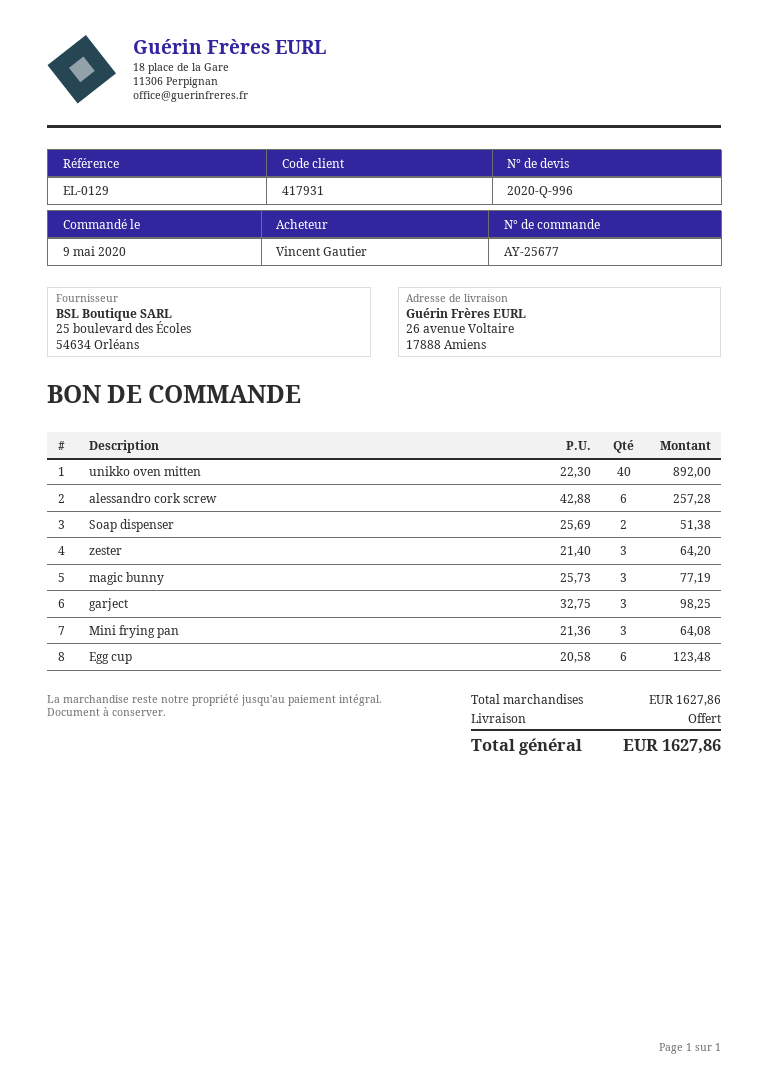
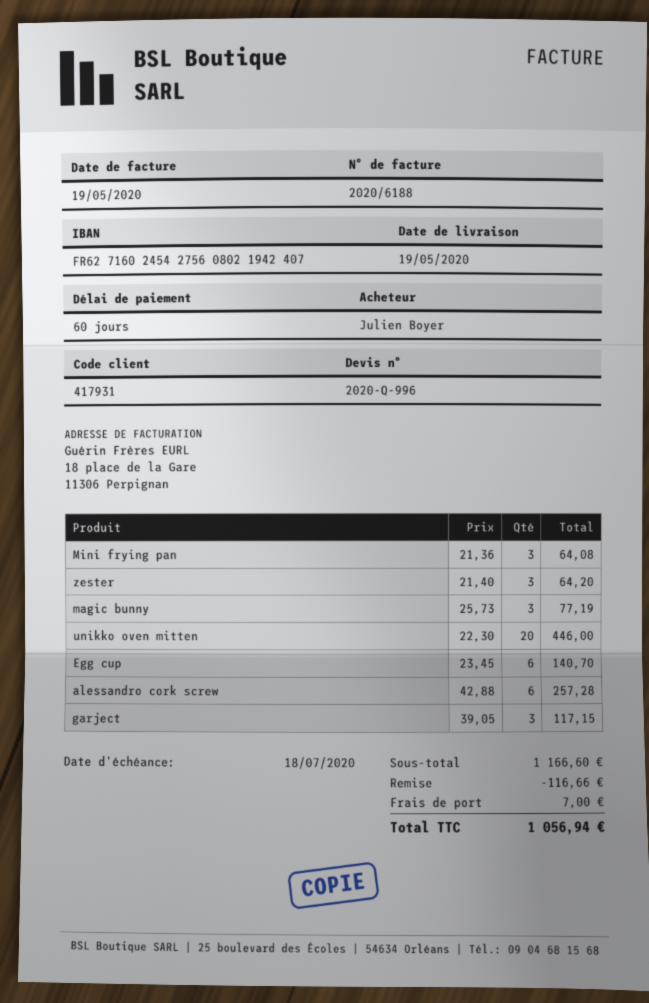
ordered by: Vincent Gautier -> Julien Boyer
unikko oven mitten: 40 x 22.30 = 892.00 -> 20 x 22.30 = 446.00
Soap dispenser: 2 x 25.69 = 51.38 -> none
garject: 3 x 32.75 = 98.25 -> 3 x 39.05 = 117.15
Egg cup: 6 x 20.58 = 123.48 -> 6 x 23.45 = 140.70
subtotal: 1627.86 -> 1166.60
discount: none -> 116.66
shipping: 0.00 -> 7.00
total: 1627.86 -> 1056.94

